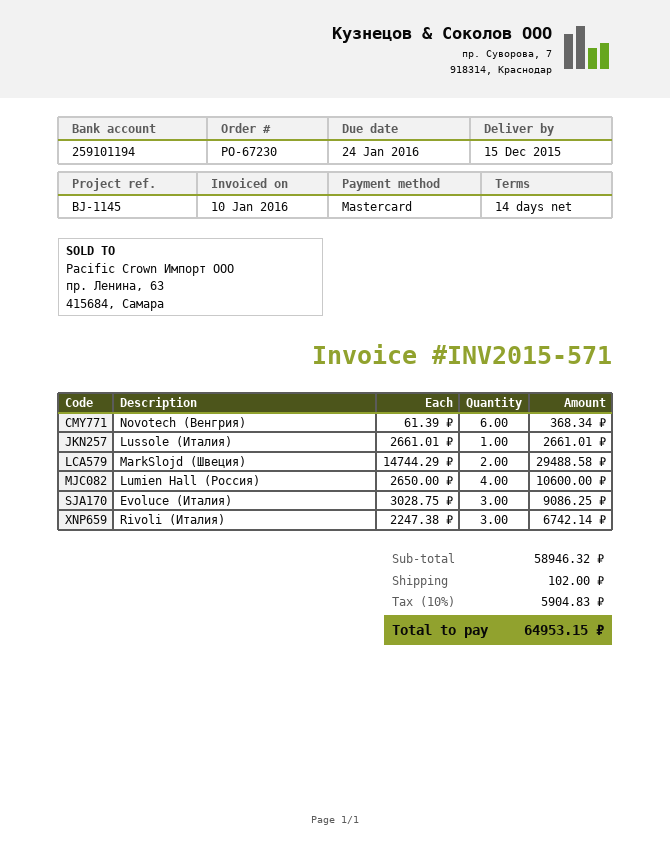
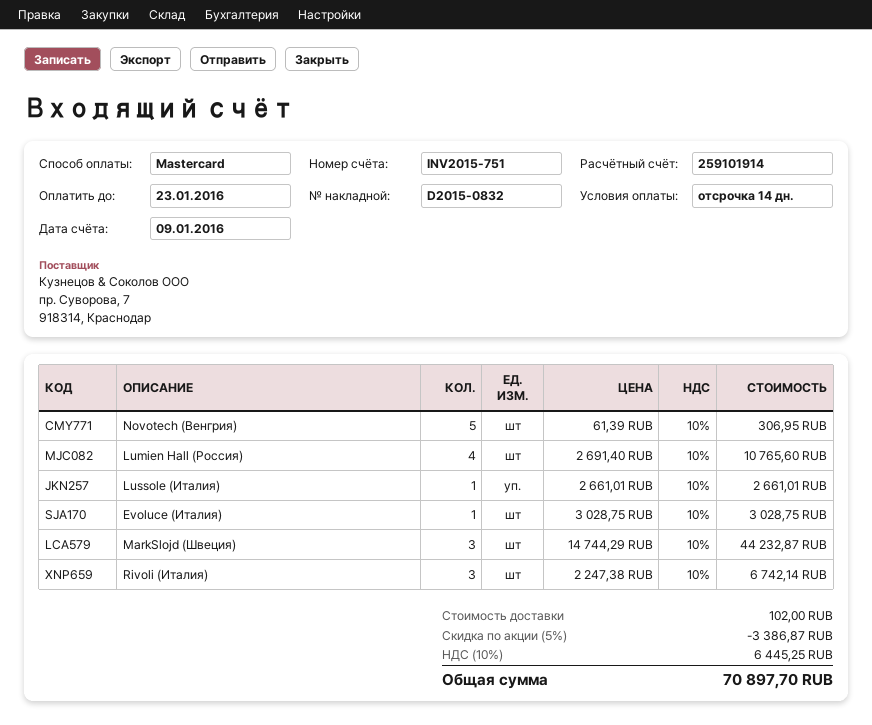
invoice number: INV2015-571 -> INV2015-751
invoice date: 2016-01-10 -> 2016-01-09
due date: 2016-01-24 -> 2016-01-23
bank account: 259101194 -> 259101914
Novotech (Венгрия): 6 x 61.39 = 368.34 -> 5 x 61.39 = 306.95
MarkSlojd (Швеция): 2 x 14744.29 = 29488.58 -> 3 x 14744.29 = 44232.87
Lumien Hall (Россия): 4 x 2650.00 = 10600.00 -> 4 x 2691.40 = 10765.60
Evoluce (Италия): 3 x 3028.75 = 9086.25 -> 1 x 3028.75 = 3028.75
discount: none -> 5% = 3386.87
tax: 10% = 5904.83 -> 10% = 6445.25
total: 64953.15 -> 70897.70

